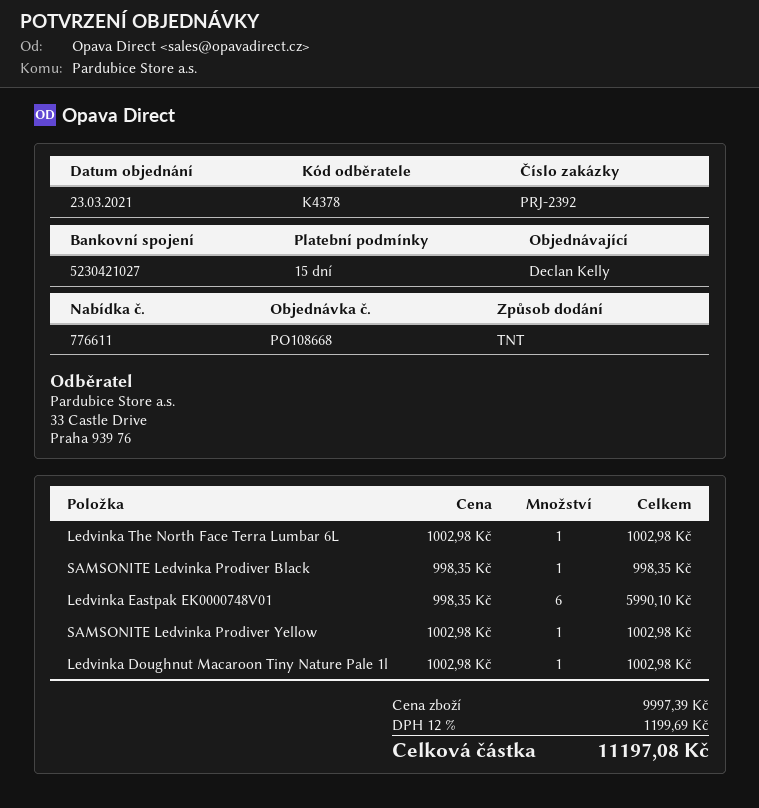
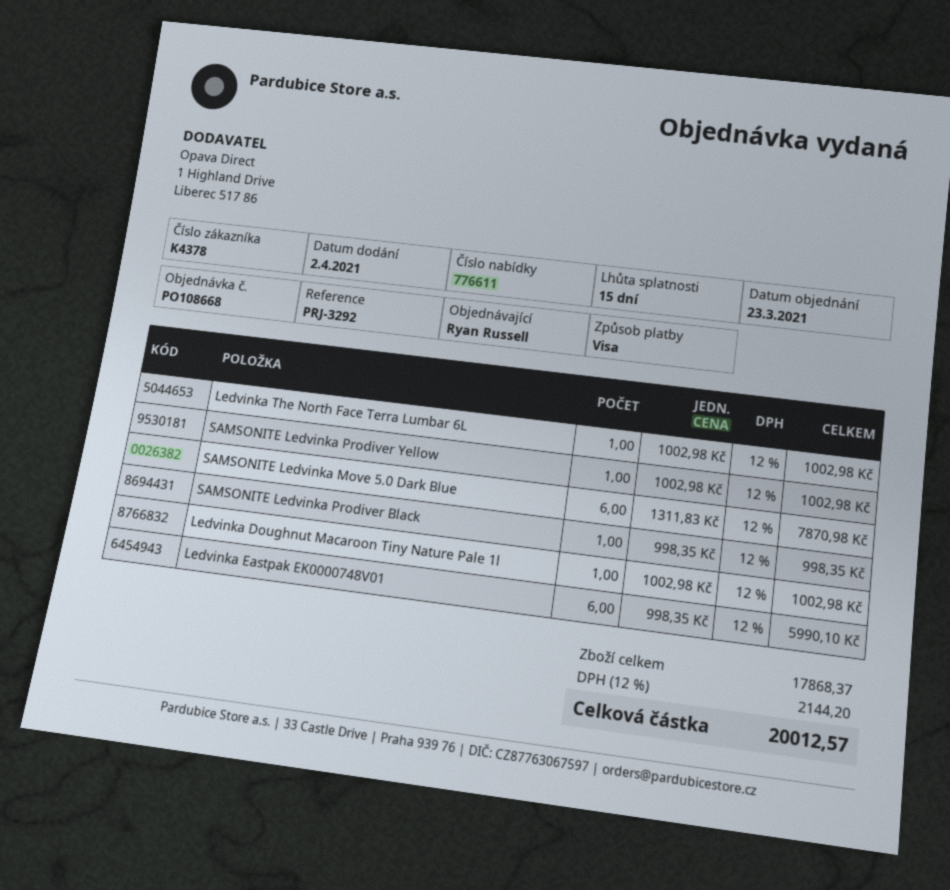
reference: PRJ-2392 -> PRJ-3292
ordered by: Declan Kelly -> Ryan Russell
SAMSONITE Ledvinka Move 5.0 Dark Blue: none -> 6 x 1311.83 = 7870.98
subtotal: 9997.39 -> 17868.37
tax: 12% = 1199.69 -> 12% = 2144.20
total: 11197.08 -> 20012.57

